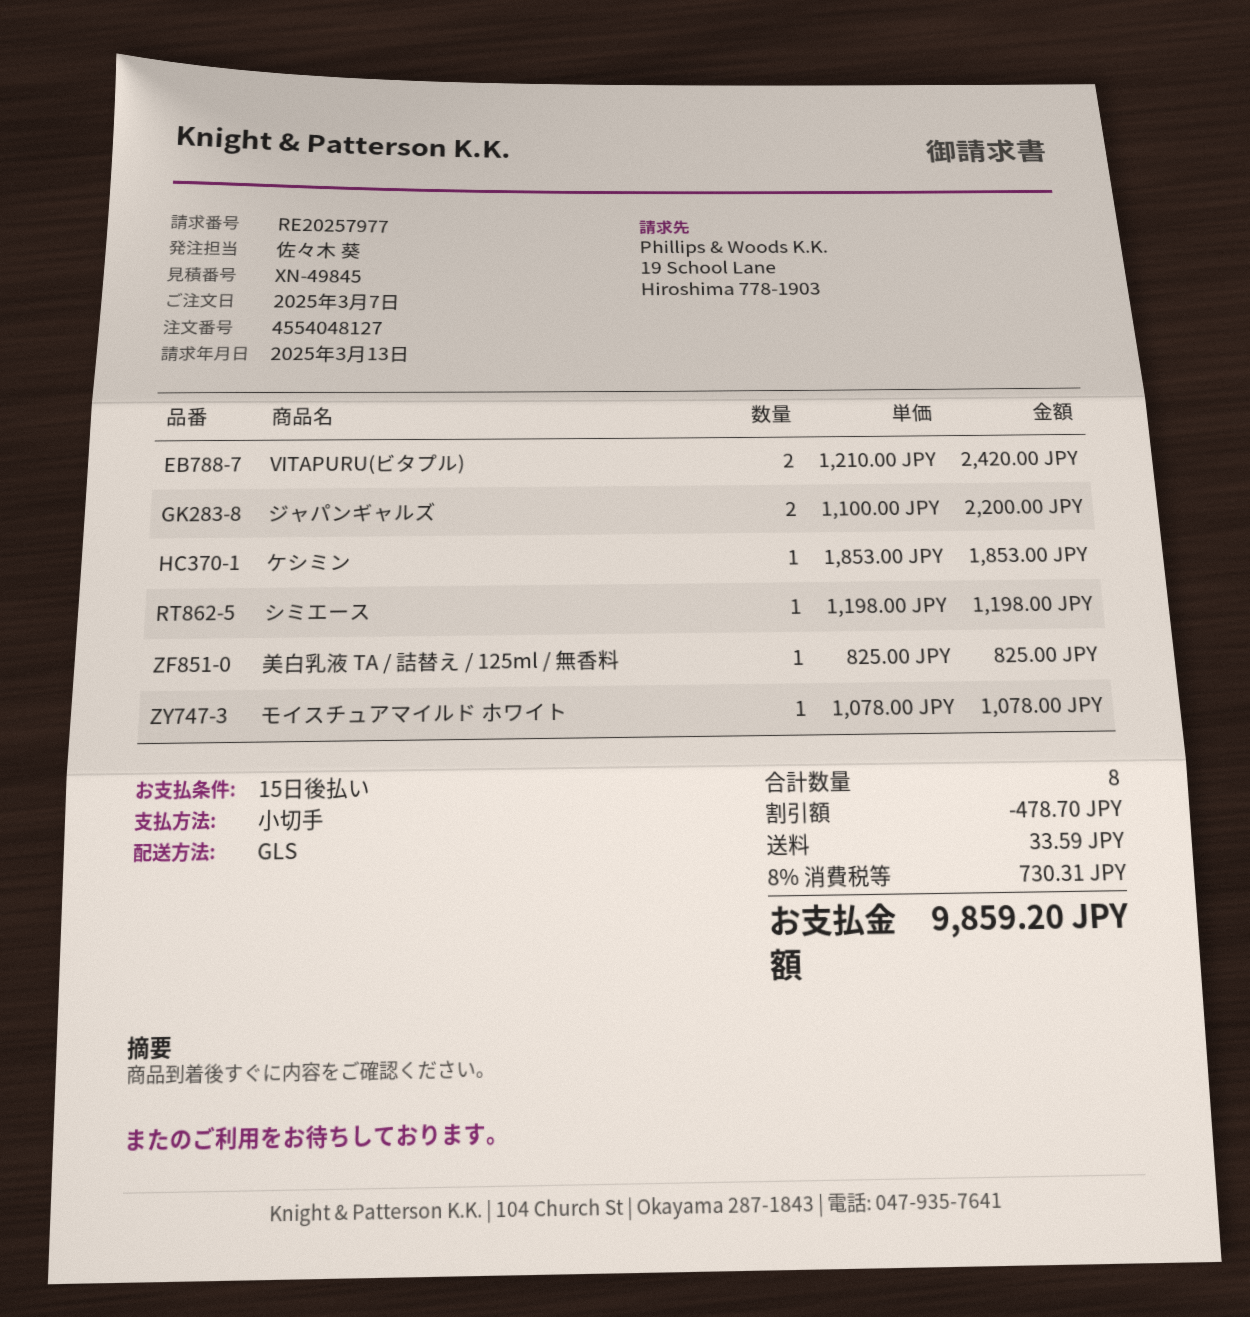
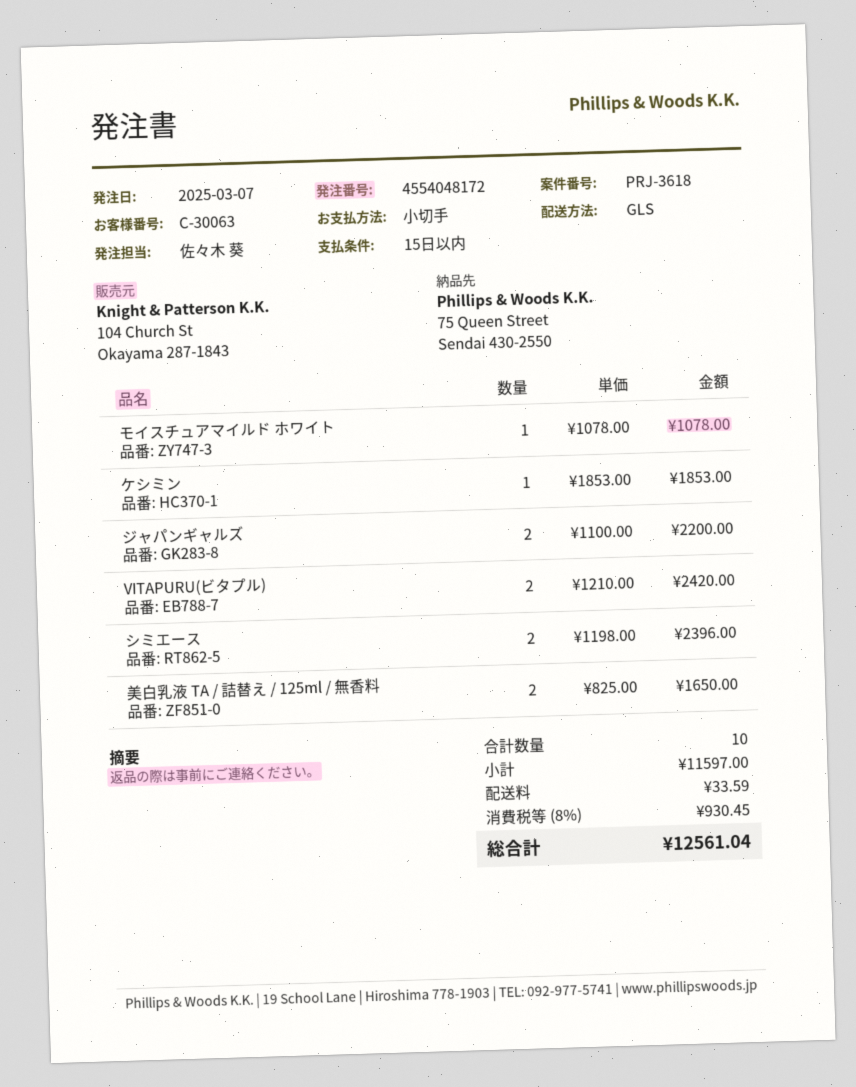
order number: 4554048127 -> 4554048172
シミエース: 1 x 1198.00 = 1198.00 -> 2 x 1198.00 = 2396.00
美白乳液 TA / 詰替え / 125ml / 無香料: 1 x 825.00 = 825.00 -> 2 x 825.00 = 1650.00
total quantity: 8 -> 10
discount: 478.70 -> none
tax: 8% = 730.31 -> 8% = 930.45
total: 9859.20 -> 12561.04

